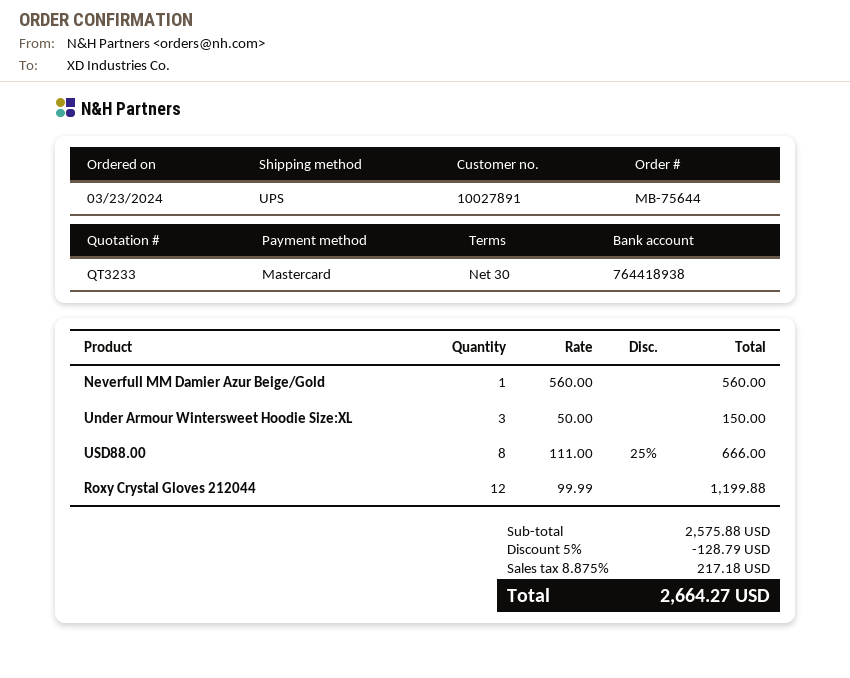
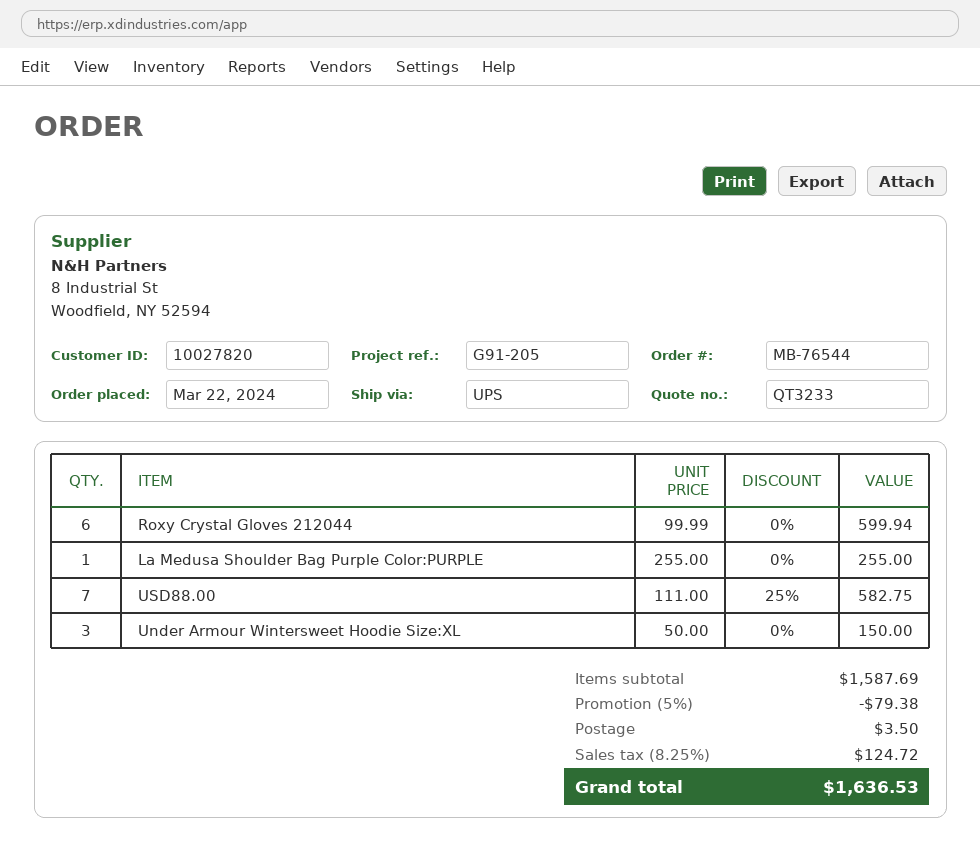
order number: MB-75644 -> MB-76544
order date: 2024-03-23 -> 2024-03-22
customer number: 10027891 -> 10027820
Neverfull MM Damier Azur Beige/Gold: 1 x 560.00 = 560.00 -> none
USD88.00: 8 x 111.00 - 25% = 666.00 -> 7 x 111.00 - 25% = 582.75
Roxy Crystal Gloves 212044: 12 x 99.99 = 1199.88 -> 6 x 99.99 = 599.94
La Medusa Shoulder Bag Purple Color:PURPLE: none -> 1 x 255.00 = 255.00
subtotal: 2575.88 -> 1587.69
discount: 5% = 128.79 -> 5% = 79.38
shipping: none -> 3.50
tax: 8.875% = 217.18 -> 8.25% = 124.72
total: 2664.27 -> 1636.53

